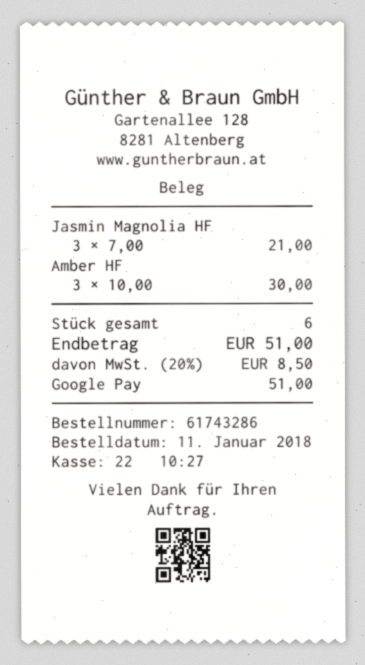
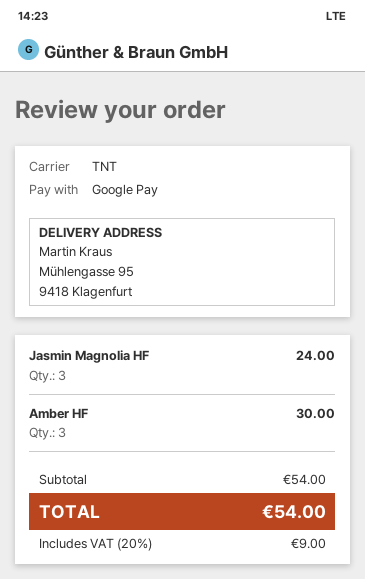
Jasmin Magnolia HF: 3 for 21.00 -> 3 for 24.00
tax: 20% = 8.50 -> 20% = 9.00
total: 51.00 -> 54.00

